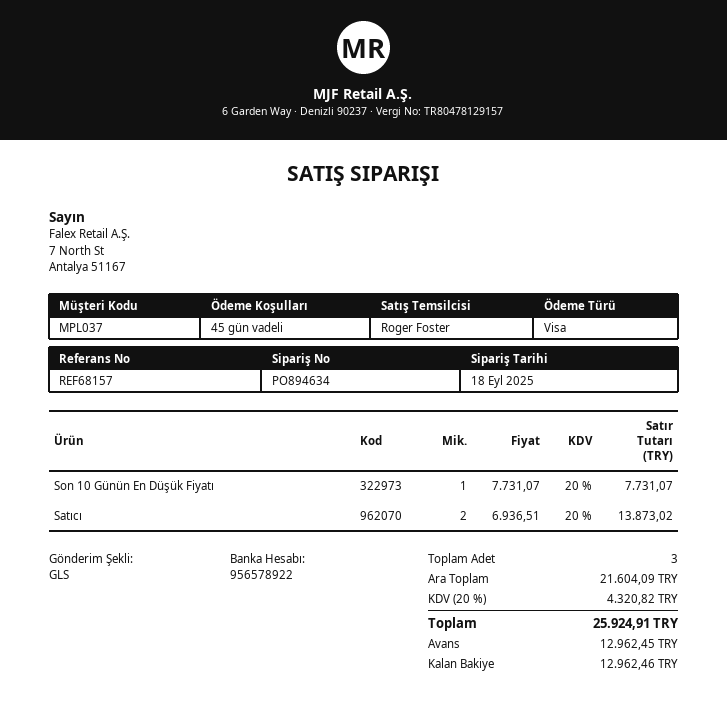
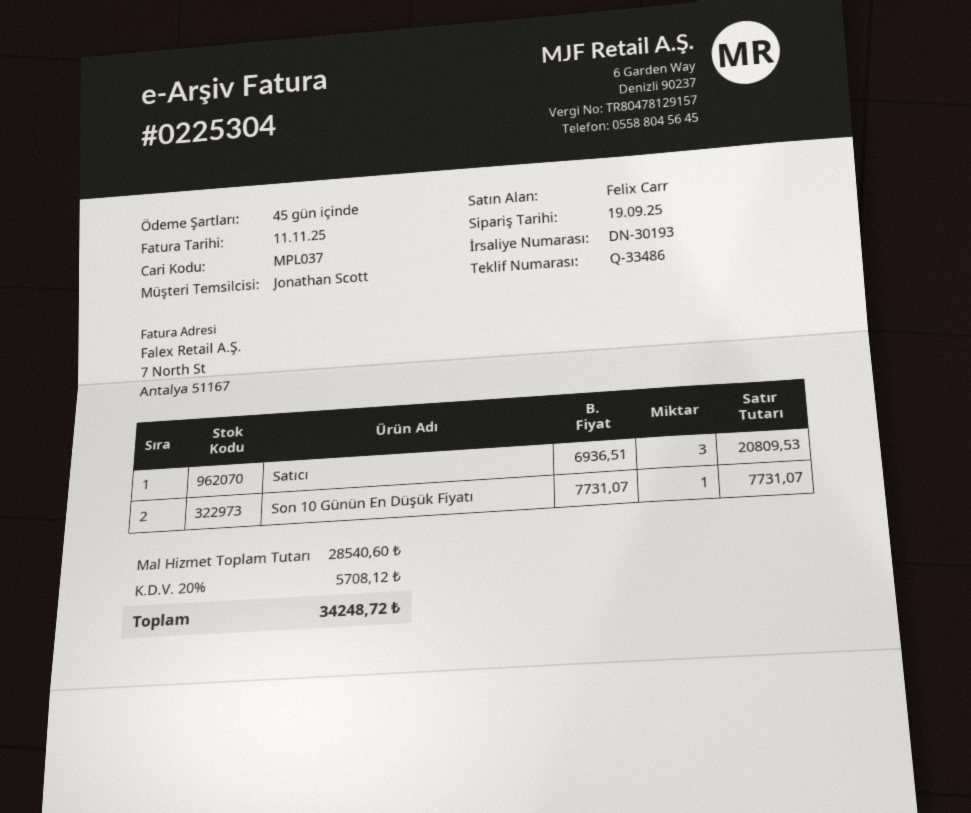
order date: 2025-09-18 -> 2025-09-19
sales rep: Roger Foster -> Jonathan Scott
Satıcı: 2 x 6936.51 = 13873.02 -> 3 x 6936.51 = 20809.53
subtotal: 21604.09 -> 28540.60
tax: 20% = 4320.82 -> 20% = 5708.12
total: 25924.91 -> 34248.72

